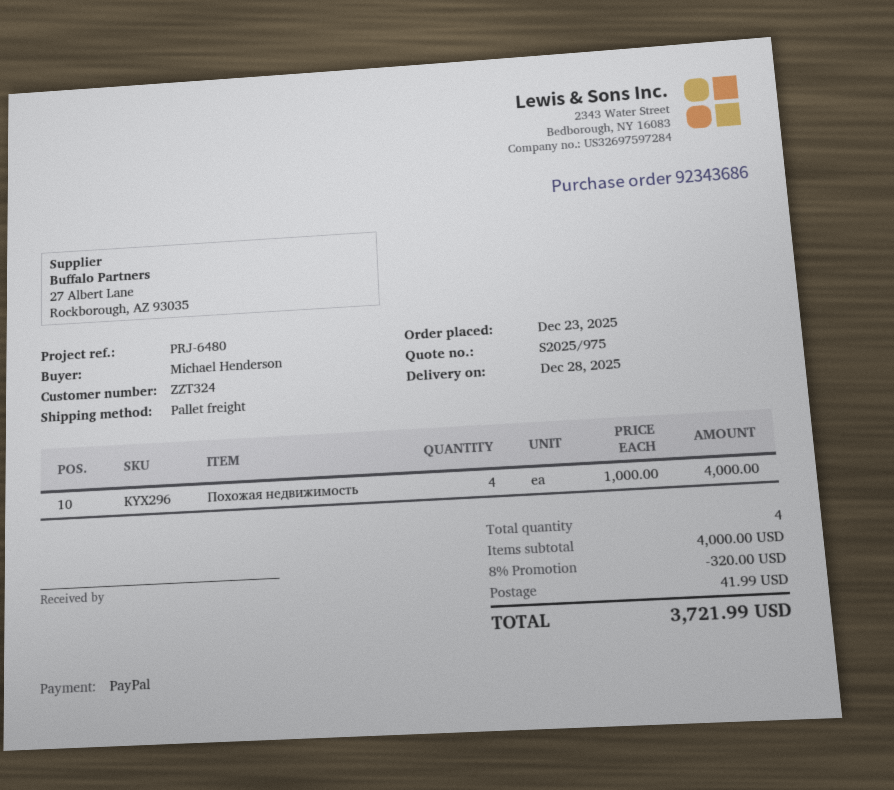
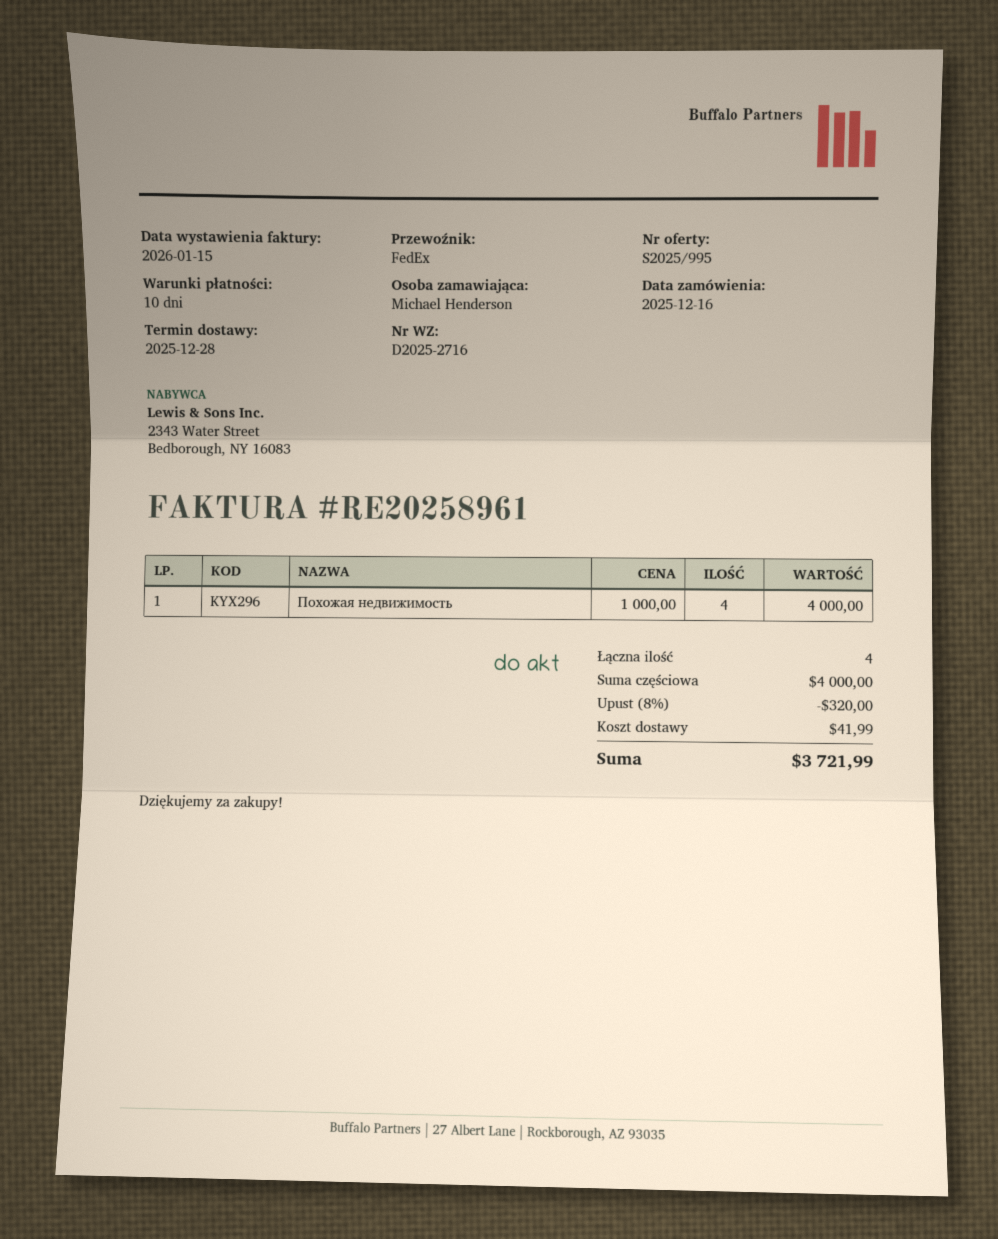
quote number: S2025/975 -> S2025/995
order date: 2025-12-23 -> 2025-12-16
shipping method: pallet freight -> FedEx

